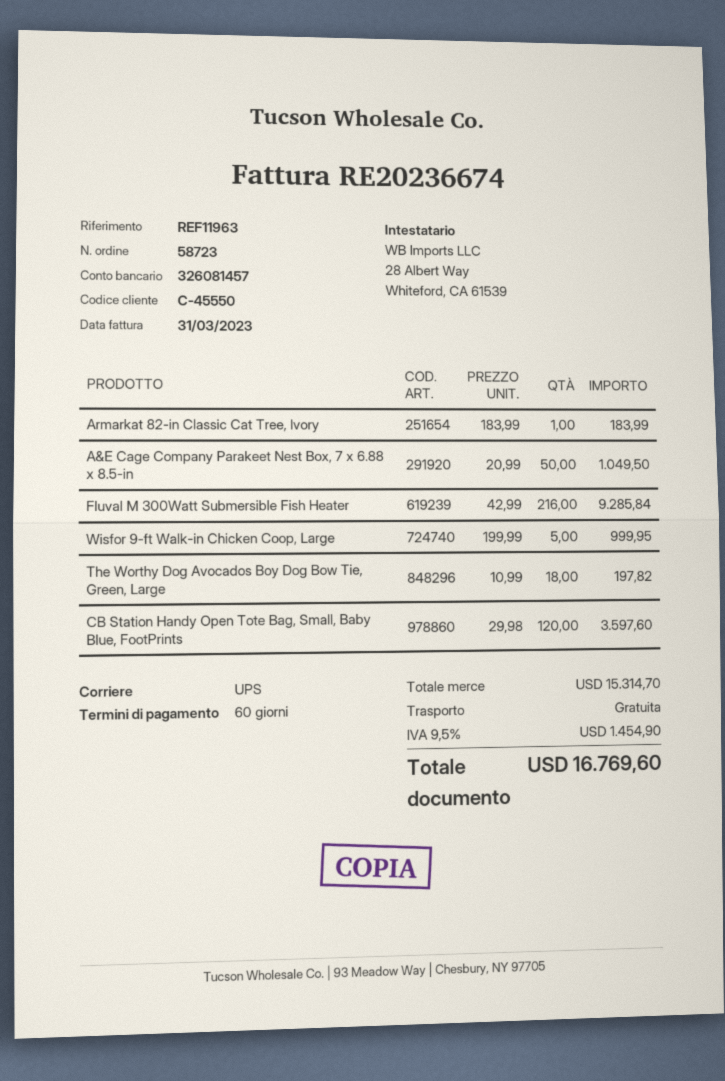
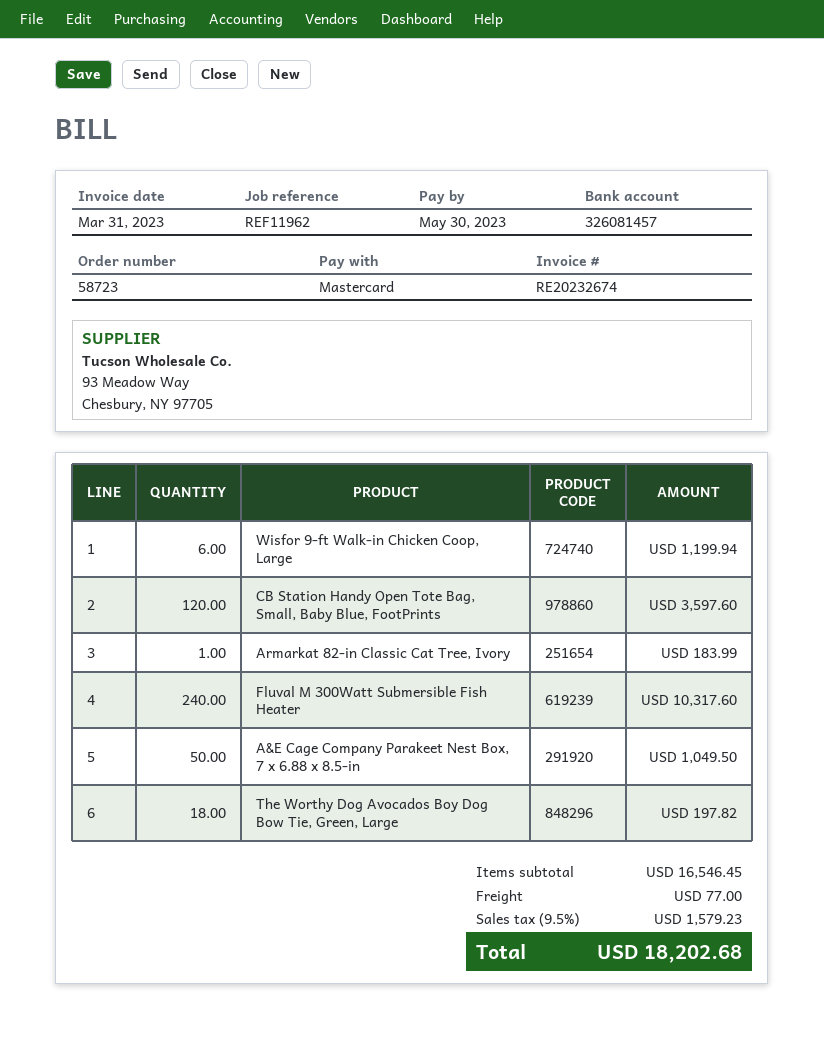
invoice number: RE20236674 -> RE20232674
reference: REF11963 -> REF11962
Fluval M 300Watt Submersible Fish Heater: 216 for 9285.84 -> 240 for 10317.60
Wisfor 9-ft Walk-in Chicken Coop, Large: 5 for 999.95 -> 6 for 1199.94
subtotal: 15314.70 -> 16546.45
shipping: 0.00 -> 77.00
tax: 9.5% = 1454.90 -> 9.5% = 1579.23
total: 16769.60 -> 18202.68

